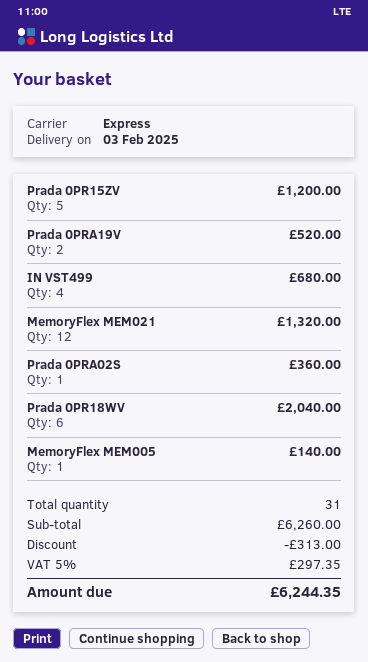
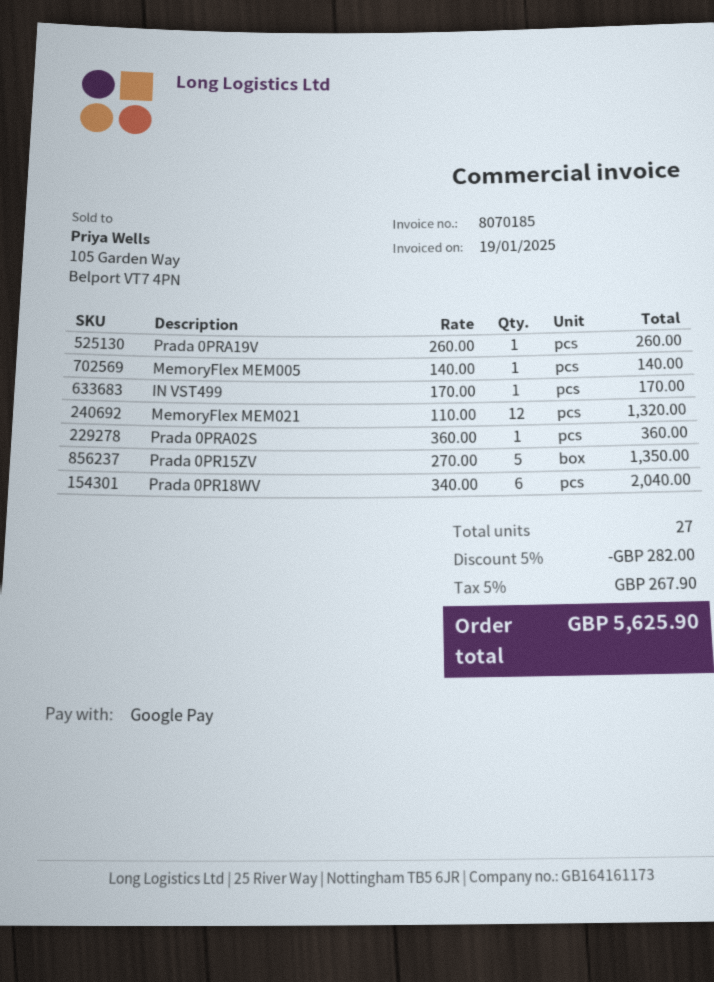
Prada 0PR15ZV: 5 for 1200.00 -> 5 for 1350.00
Prada 0PRA19V: 2 for 520.00 -> 1 for 260.00
IN VST499: 4 for 680.00 -> 1 for 170.00
total quantity: 31 -> 27
discount: 313.00 -> 282.00
tax: 5% = 297.35 -> 5% = 267.90
total: 6244.35 -> 5625.90

